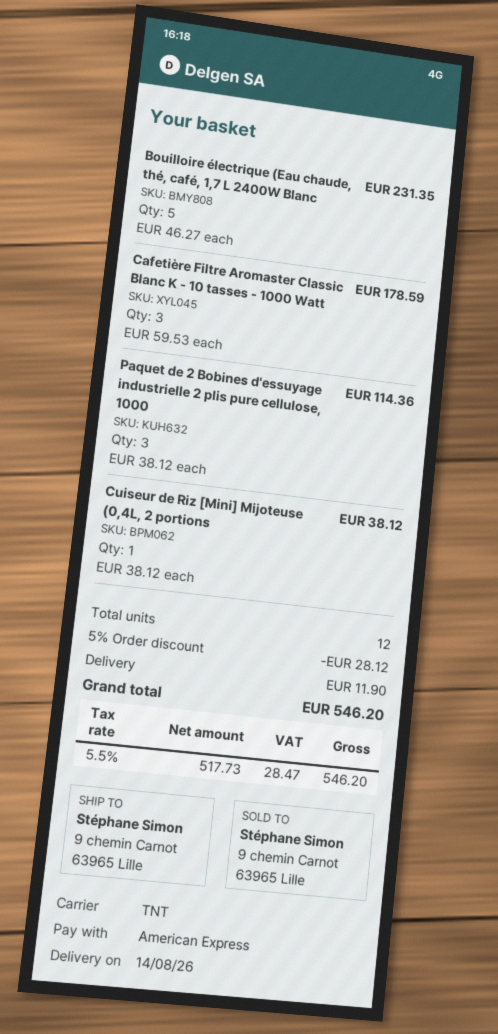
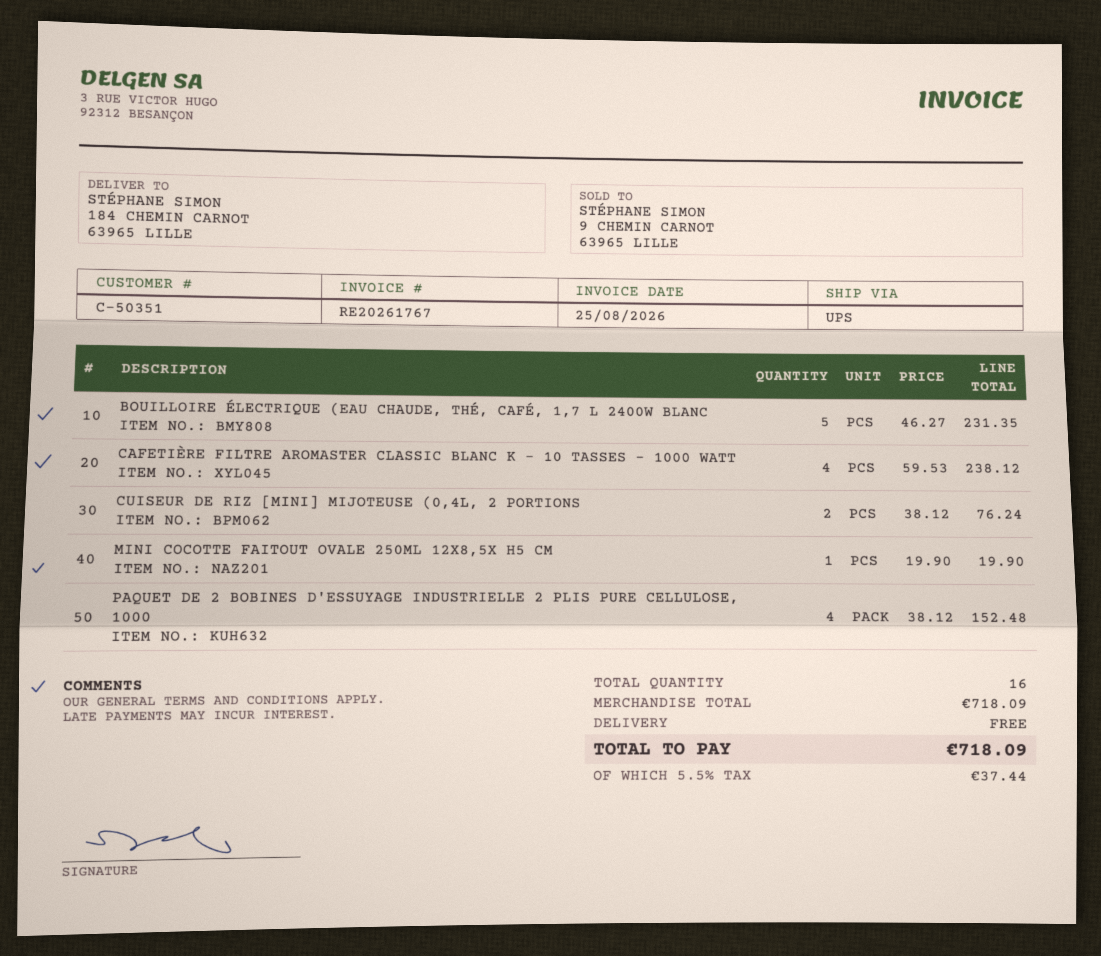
shipping method: TNT -> UPS
ship to: 9 chemin Carnot, 63965 Lille -> 184 CHEMIN CARNOT, 63965 LILLE
Cafetière Filtre Aromaster Classic Blanc K - 10 tasses - 1000 Watt: 3 x 59.53 = 178.59 -> 4 x 59.53 = 238.12
Paquet de 2 Bobines d'essuyage industrielle 2 plis pure cellulose, 1000: 3 x 38.12 = 114.36 -> 4 x 38.12 = 152.48
Cuiseur de Riz [Mini] Mijoteuse (0,4L, 2 portions: 1 x 38.12 = 38.12 -> 2 x 38.12 = 76.24
MINI COCOTTE FAITOUT OVALE 250ML 12X8,5X H5 CM: none -> 1 x 19.90 = 19.90
total quantity: 12 -> 16
discount: 5% = 28.12 -> none
shipping: 11.90 -> 0.00
tax: 5.5% = 28.47 -> 5.5% = 37.44
total: 546.20 -> 718.09

